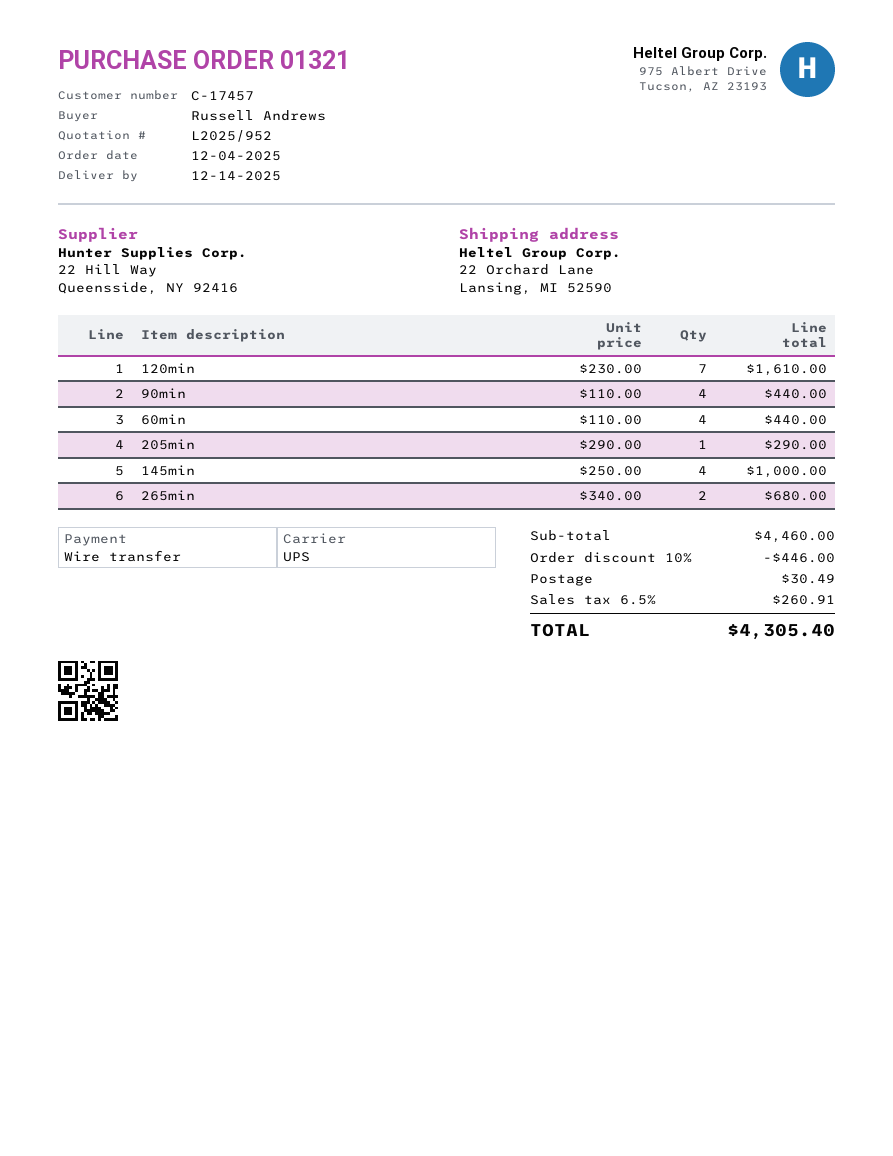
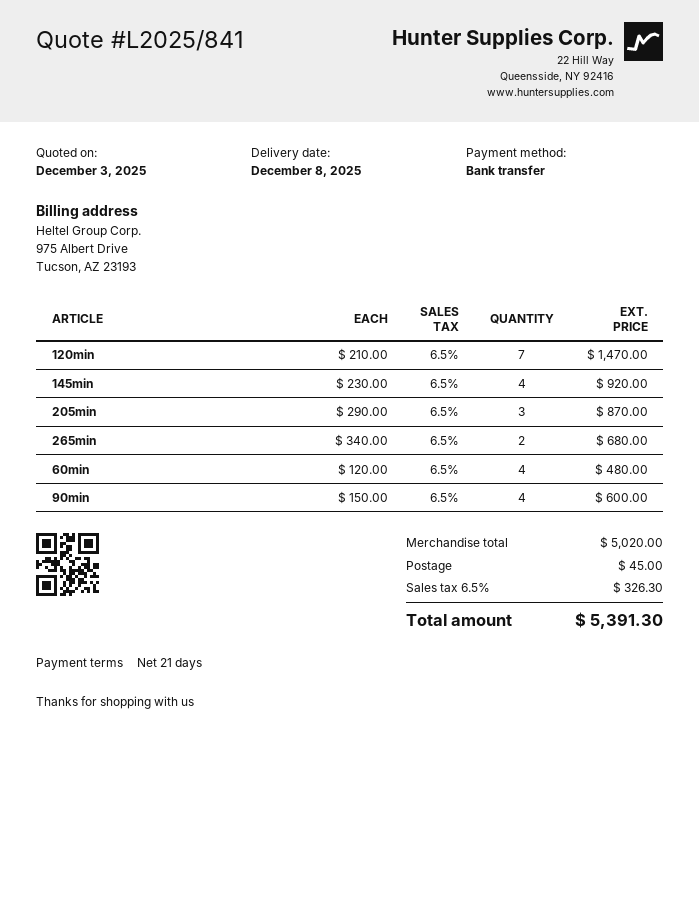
quote number: L2025/952 -> L2025/841
delivery date: 2025-12-14 -> 2025-12-08
120min: 7 x 230.00 = 1610.00 -> 7 x 210.00 = 1470.00
90min: 4 x 110.00 = 440.00 -> 4 x 150.00 = 600.00
60min: 4 x 110.00 = 440.00 -> 4 x 120.00 = 480.00
205min: 1 x 290.00 = 290.00 -> 3 x 290.00 = 870.00
145min: 4 x 250.00 = 1000.00 -> 4 x 230.00 = 920.00
subtotal: 4460.00 -> 5020.00
discount: 10% = 446.00 -> none
shipping: 30.49 -> 45.00
tax: 6.5% = 260.91 -> 6.5% = 326.30
total: 4305.40 -> 5391.30

